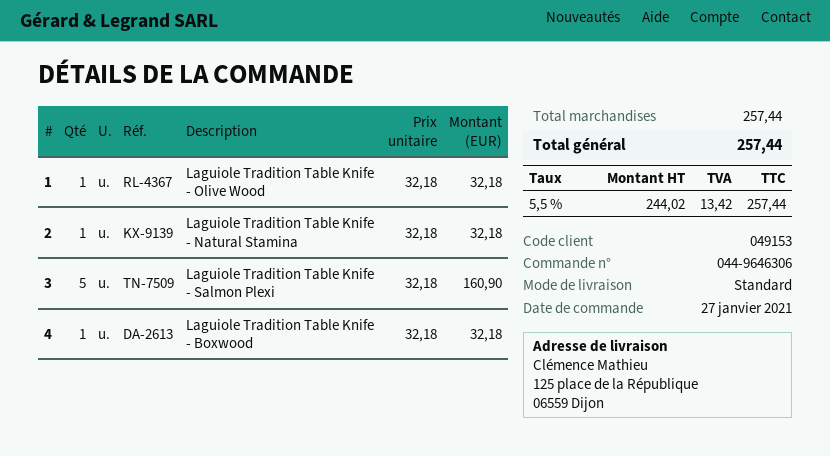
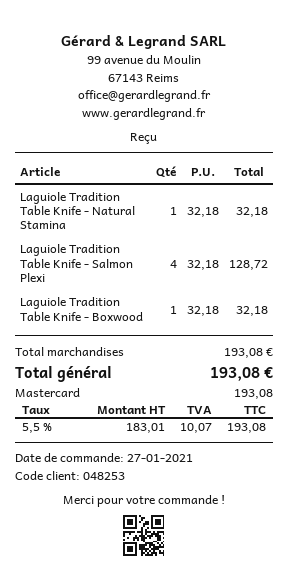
customer number: 049153 -> 048253
Laguiole Tradition Table Knife - Olive Wood: 1 x 32.18 = 32.18 -> none
Laguiole Tradition Table Knife - Salmon Plexi: 5 x 32.18 = 160.90 -> 4 x 32.18 = 128.72
subtotal: 257.44 -> 193.08
net: 244.02 -> 183.01
tax: 5.5% = 13.42 -> 5.5% = 10.07
total: 257.44 -> 193.08

